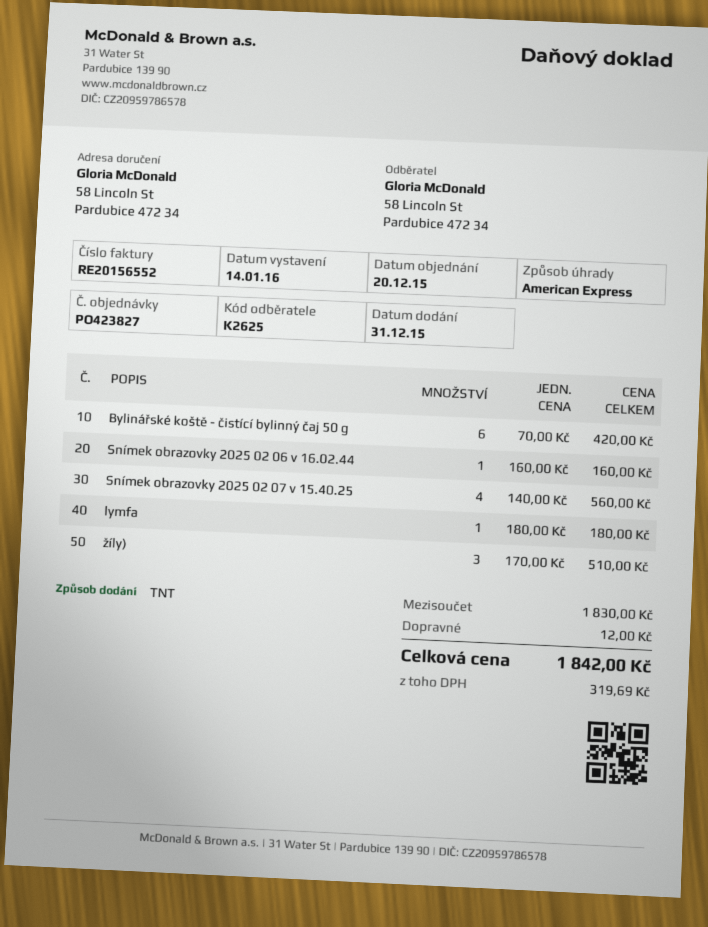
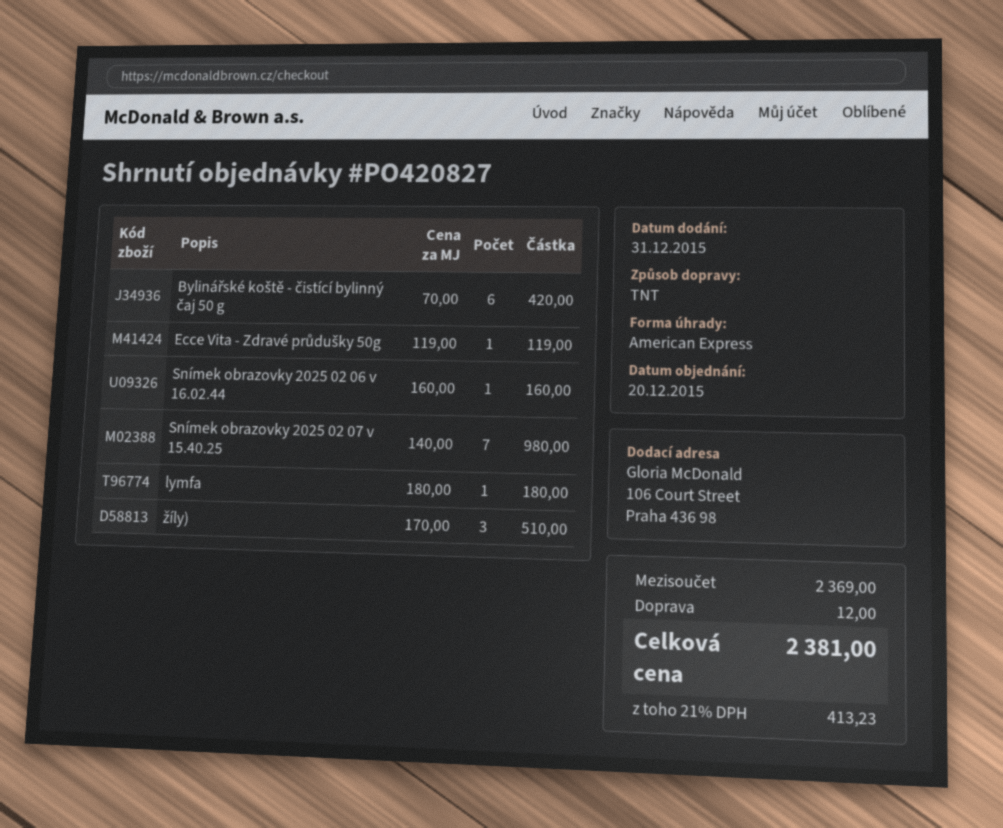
order number: PO423827 -> PO420827
ship to: 58 Lincoln St, Pardubice 472 34 -> 106 Court Street, Praha 436 98
Snímek obrazovky 2025 02 07 v 15.40.25: 4 x 140.00 = 560.00 -> 7 x 140.00 = 980.00
Ecce Vita - Zdravé průdušky 50g: none -> 1 x 119.00 = 119.00
subtotal: 1830.00 -> 2369.00
tax: 319.69 -> 413.23
total: 1842.00 -> 2381.00

